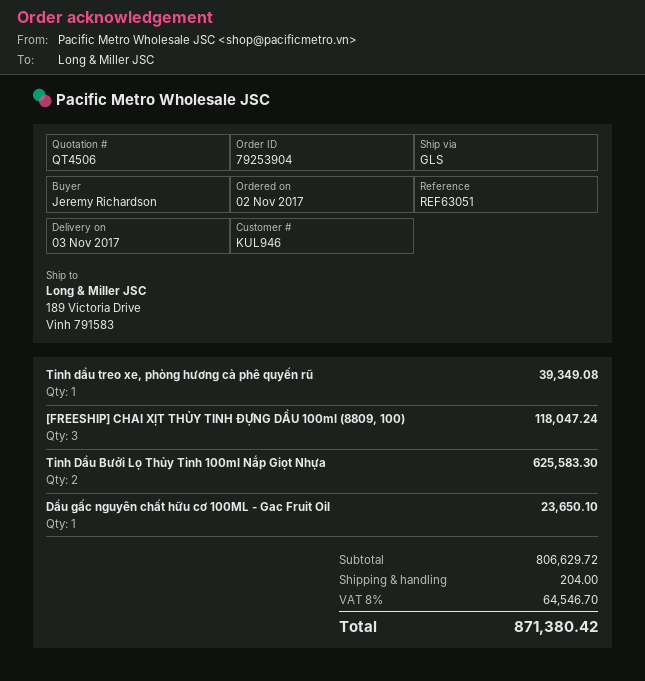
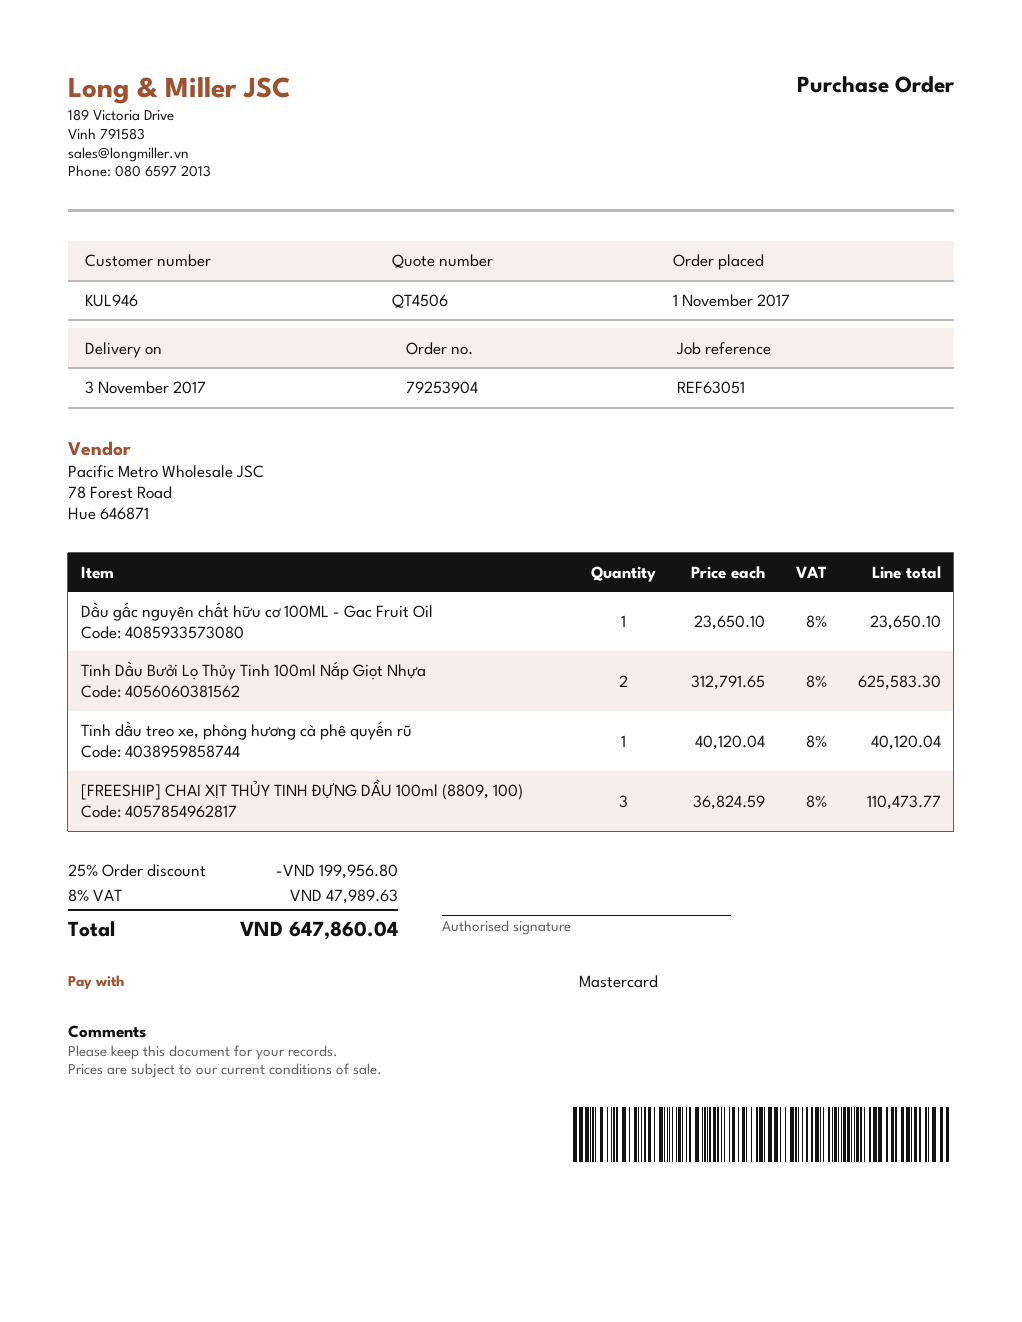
order date: 2017-11-02 -> 2017-11-01
Tinh dầu treo xe, phòng hương cà phê quyến rũ: 1 for 39349.08 -> 1 for 40120.04
[FREESHIP] CHAI XỊT THỦY TINH ĐỰNG DẦU 100ml (8809, 100): 3 for 118047.24 -> 3 for 110473.77
discount: none -> 25% = 199956.80
shipping: 204.00 -> none
tax: 8% = 64546.70 -> 8% = 47989.63
total: 871380.42 -> 647860.04

